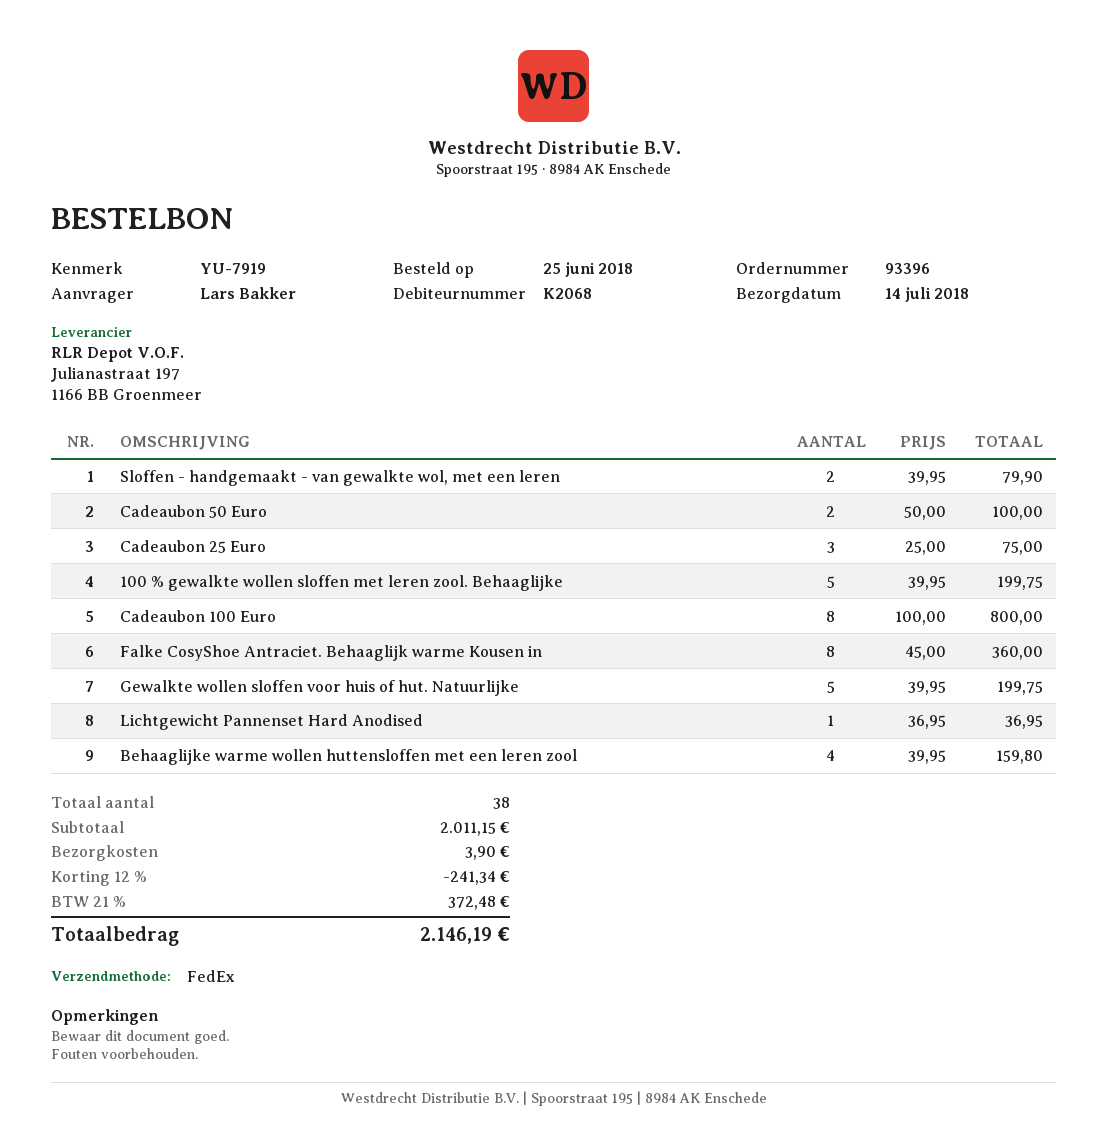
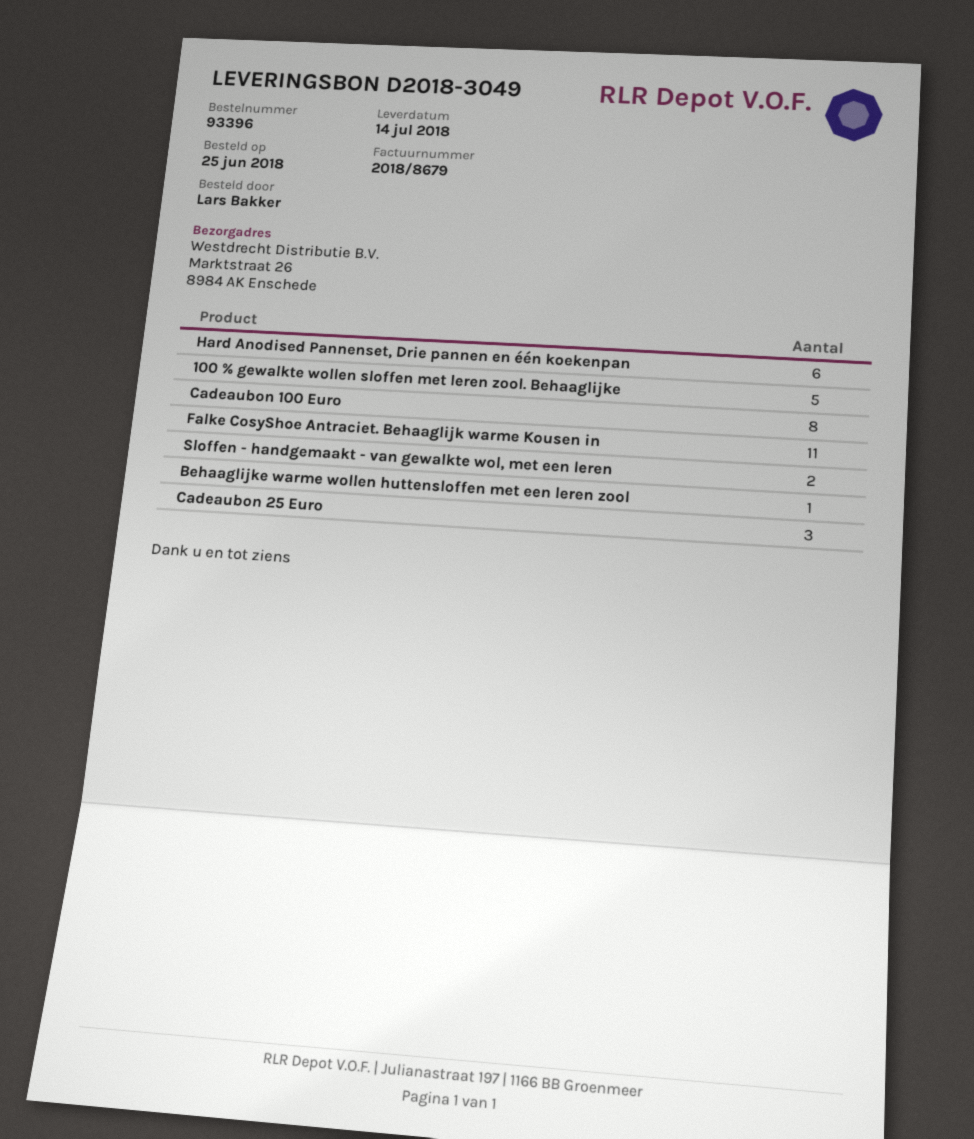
Cadeaubon 50 Euro: 2 -> none
Falke CosyShoe Antraciet. Behaaglijk warme Kousen in: 8 -> 11
Gewalkte wollen sloffen voor huis of hut. Natuurlijke: 5 -> none
Lichtgewicht Pannenset Hard Anodised: 1 -> none
Behaaglijke warme wollen huttensloffen met een leren zool: 4 -> 1
Hard Anodised Pannenset, Drie pannen en één koekenpan: none -> 6

